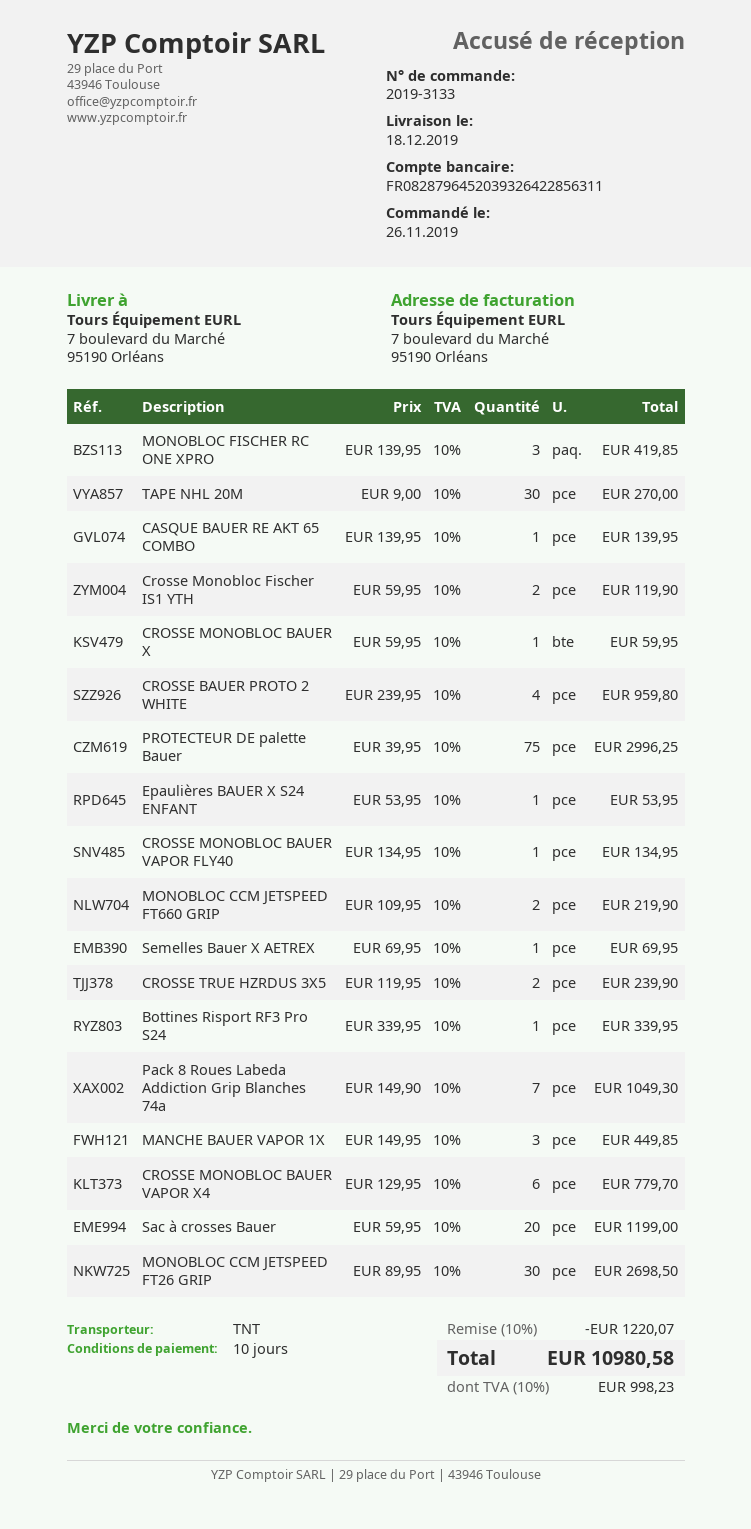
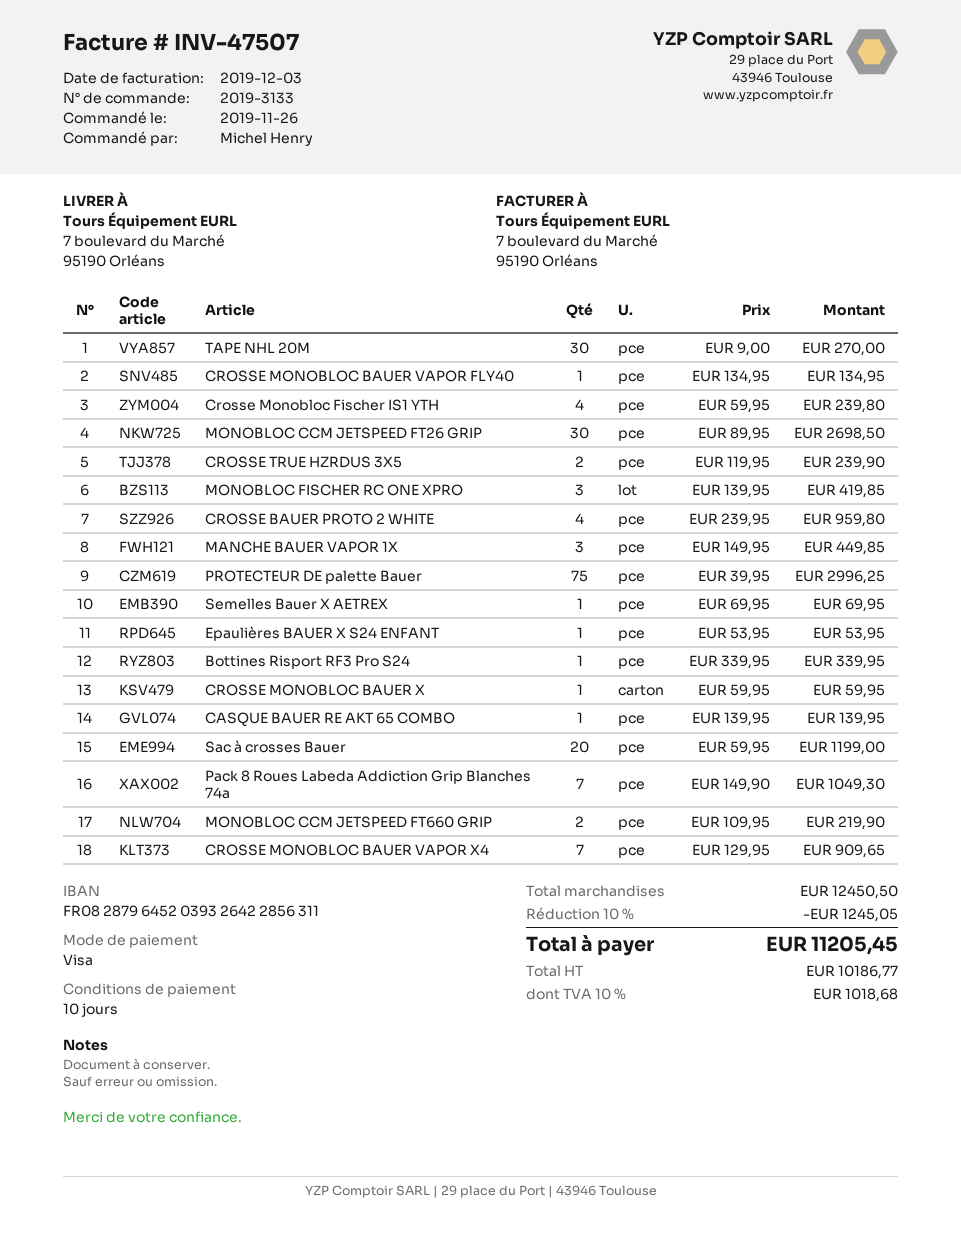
Crosse Monobloc Fischer IS1 YTH: 2 x 59.95 = 119.90 -> 4 x 59.95 = 239.80
CROSSE MONOBLOC BAUER VAPOR X4: 6 x 129.95 = 779.70 -> 7 x 129.95 = 909.65
discount: 10% = 1220.07 -> 10% = 1245.05
tax: 10% = 998.23 -> 10% = 1018.68
total: 10980.58 -> 11205.45

